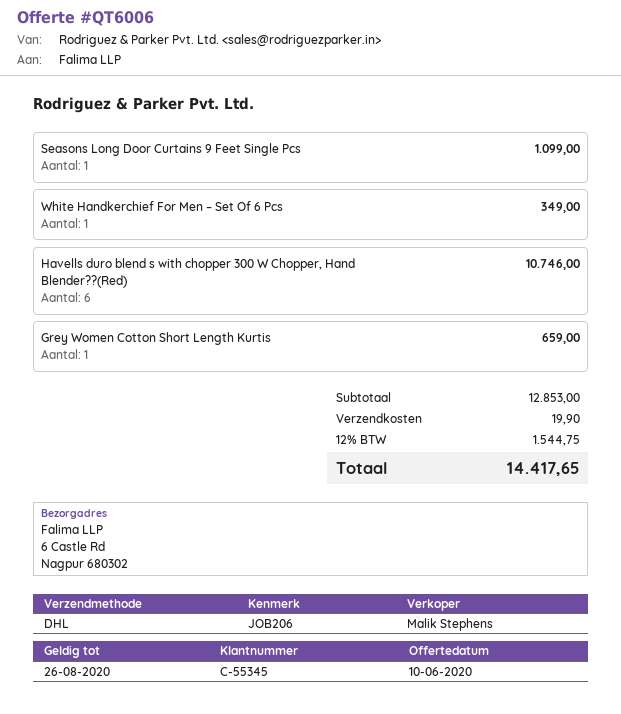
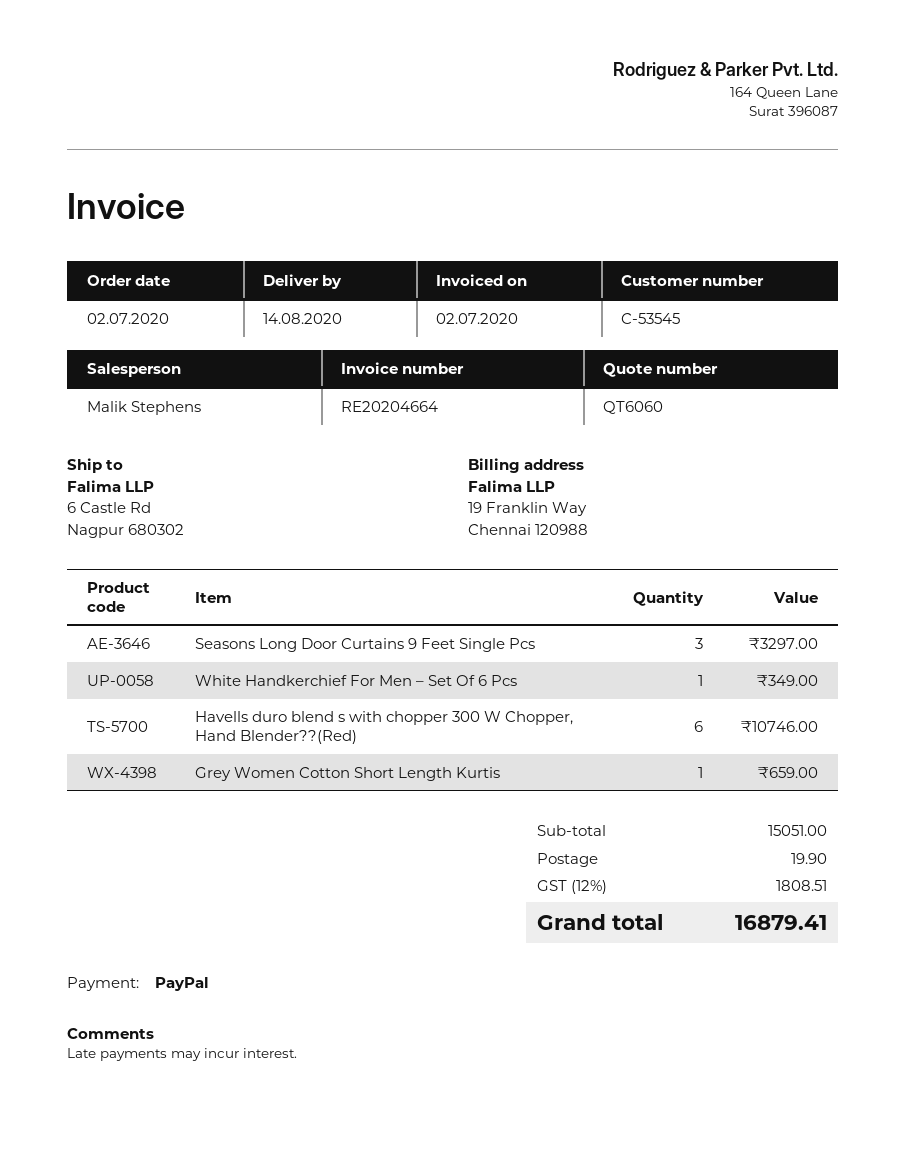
quote number: QT6006 -> QT6060
customer number: C-55345 -> C-53545
Seasons Long Door Curtains 9 Feet Single Pcs: 1 for 1099.00 -> 3 for 3297.00
subtotal: 12853.00 -> 15051.00
tax: 12% = 1544.75 -> 12% = 1808.51
total: 14417.65 -> 16879.41

